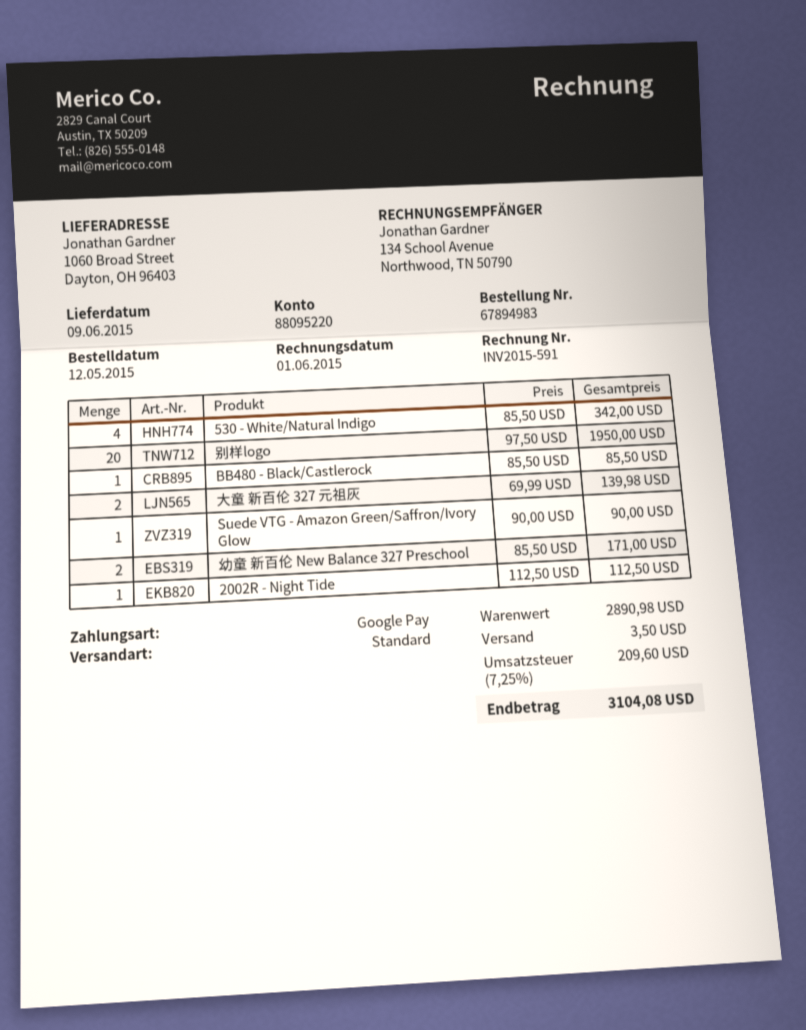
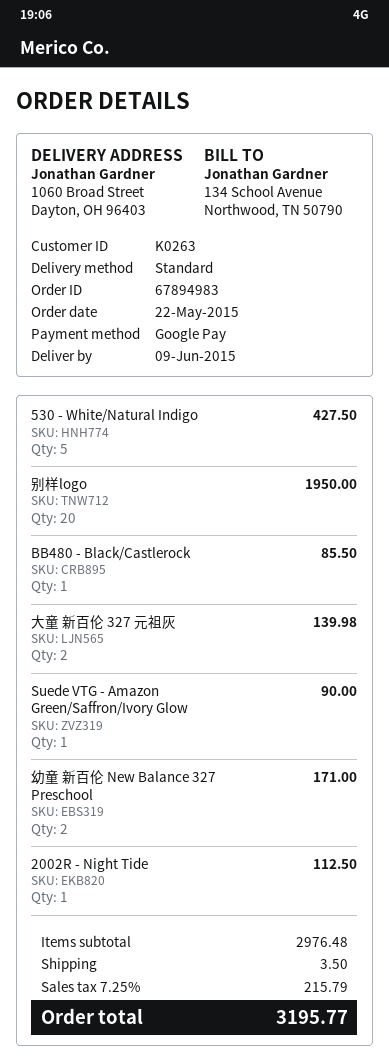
order date: 2015-05-12 -> 2015-05-22
530 - White/Natural Indigo: 4 for 342.00 -> 5 for 427.50
subtotal: 2890.98 -> 2976.48
tax: 7.25% = 209.60 -> 7.25% = 215.79
total: 3104.08 -> 3195.77

